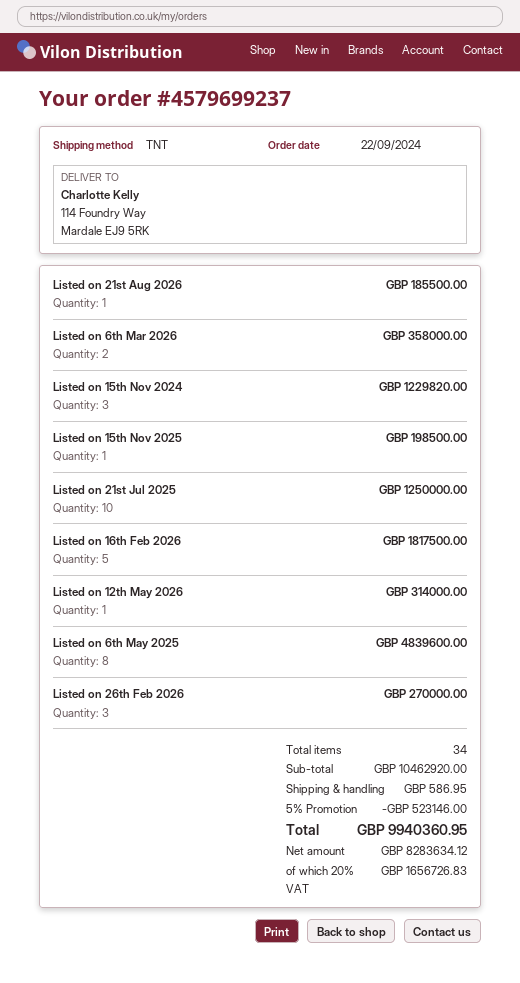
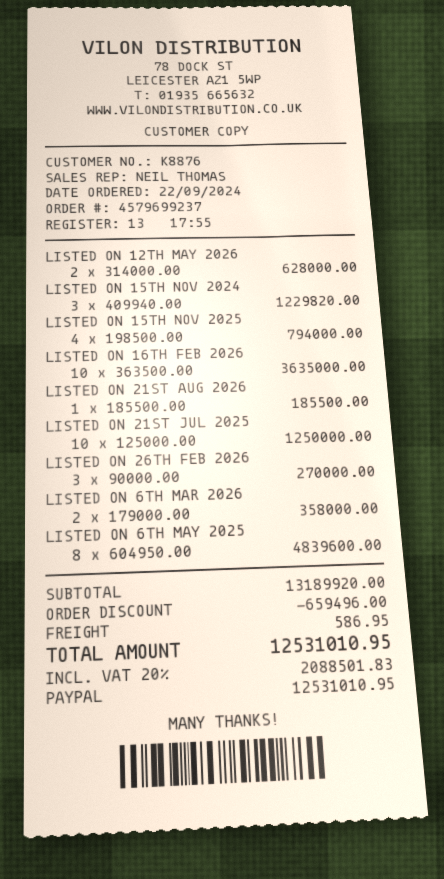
Listed on 15th Nov 2025: 1 for 198500.00 -> 4 for 794000.00
Listed on 16th Feb 2026: 5 for 1817500.00 -> 10 for 3635000.00
Listed on 12th May 2026: 1 for 314000.00 -> 2 for 628000.00
subtotal: 10462920.00 -> 13189920.00
discount: 523146.00 -> 659496.00
tax: 20% = 1656726.83 -> 20% = 2088501.83
total: 9940360.95 -> 12531010.95

